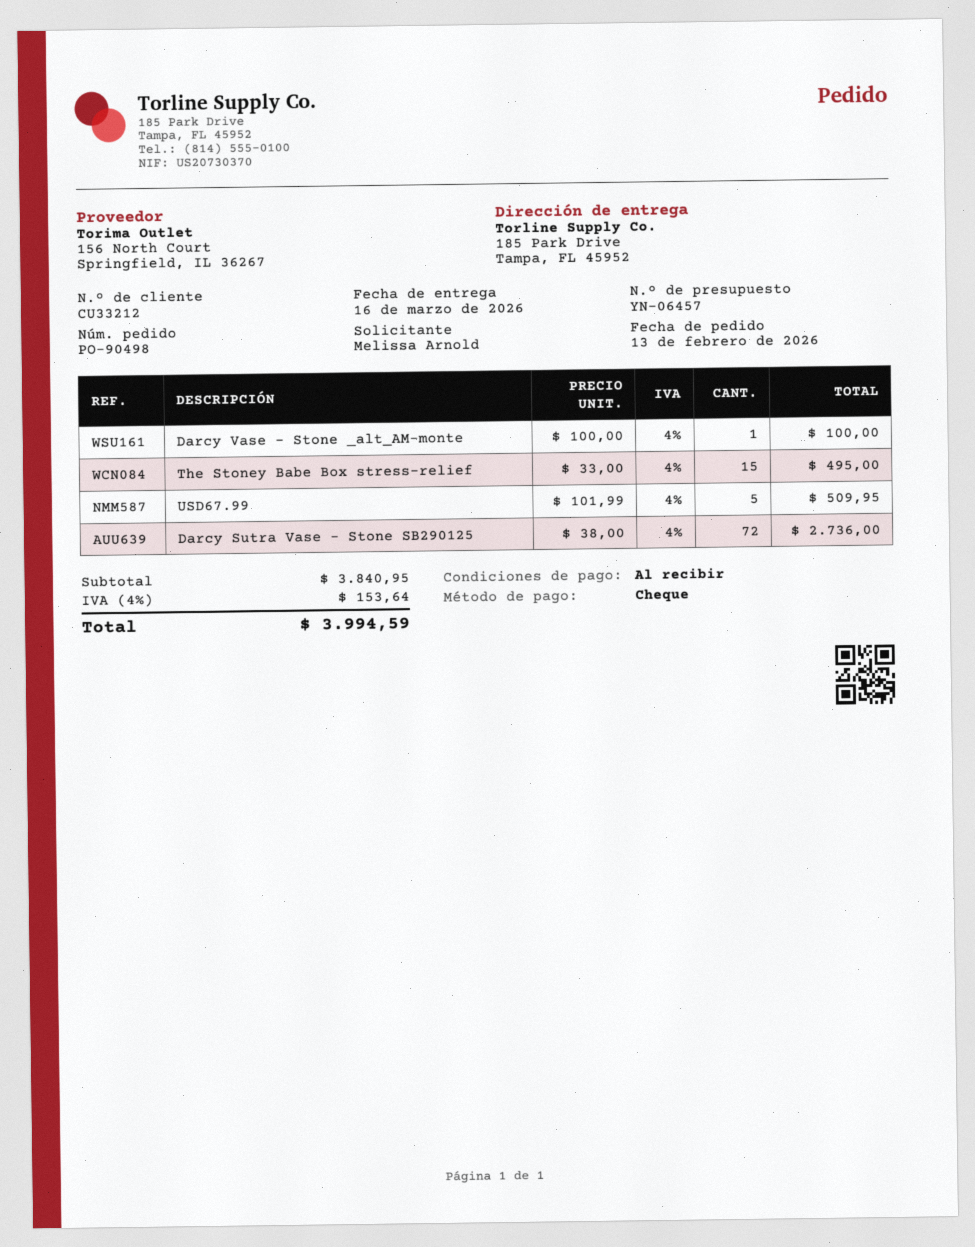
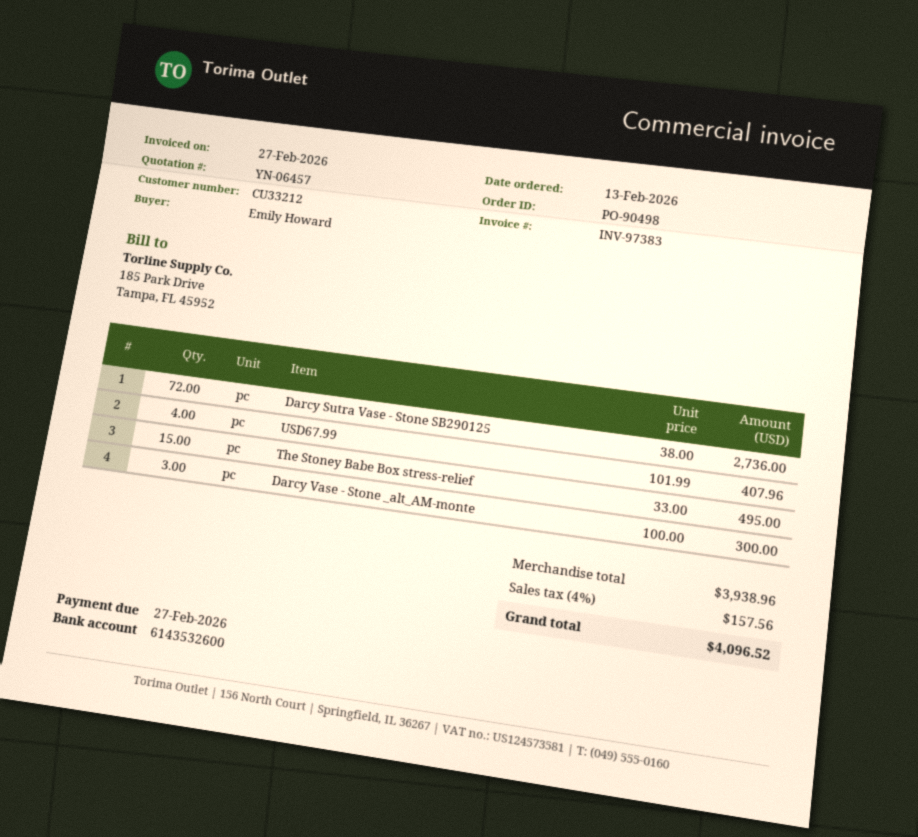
ordered by: Melissa Arnold -> Emily Howard
Darcy Vase - Stone _alt_AM-monte: 1 x 100.00 = 100.00 -> 3 x 100.00 = 300.00
USD67.99: 5 x 101.99 = 509.95 -> 4 x 101.99 = 407.96
subtotal: 3840.95 -> 3938.96
tax: 4% = 153.64 -> 4% = 157.56
total: 3994.59 -> 4096.52

